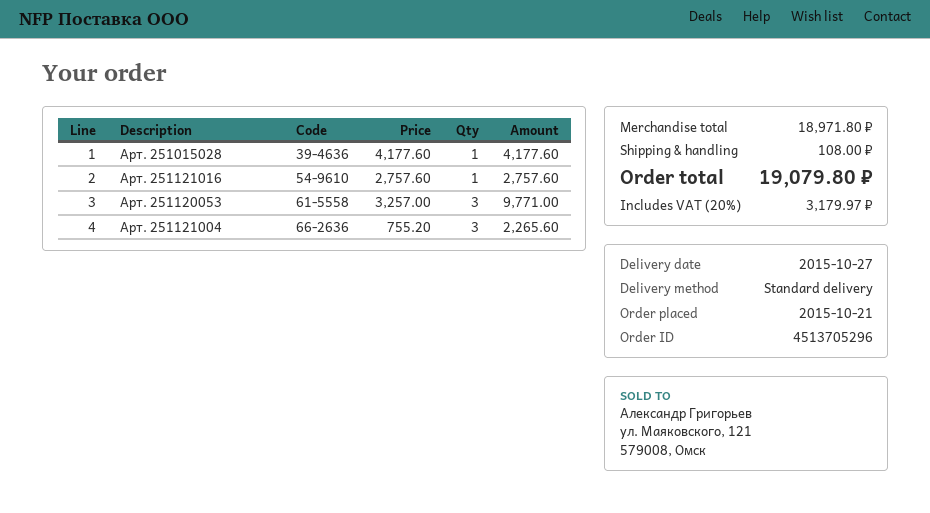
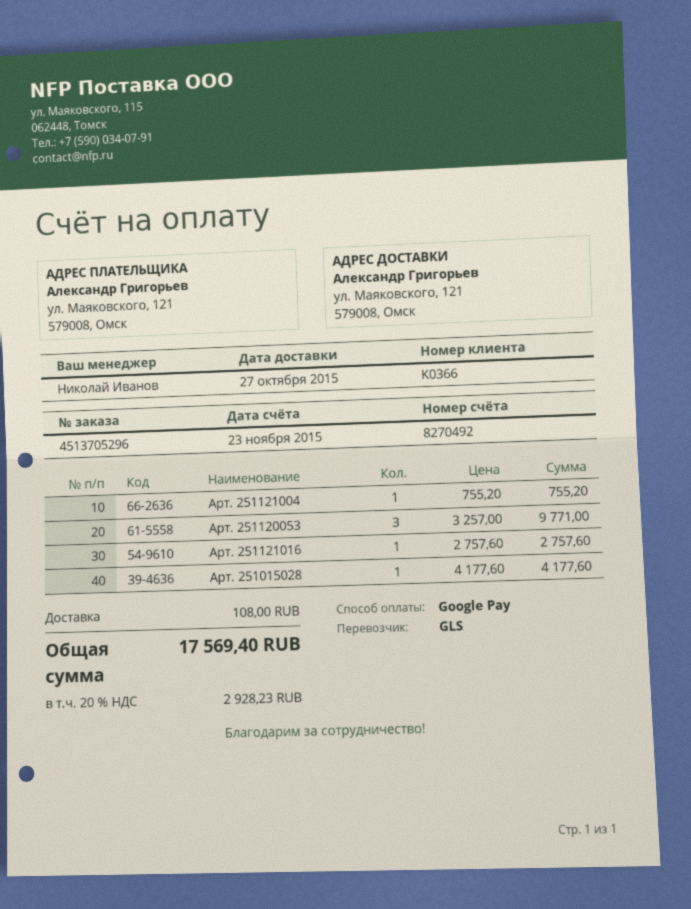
shipping method: standard -> GLS
Арт. 251121004: 3 x 755.20 = 2265.60 -> 1 x 755.20 = 755.20
tax: 20% = 3179.97 -> 20% = 2928.23
total: 19079.80 -> 17569.40

